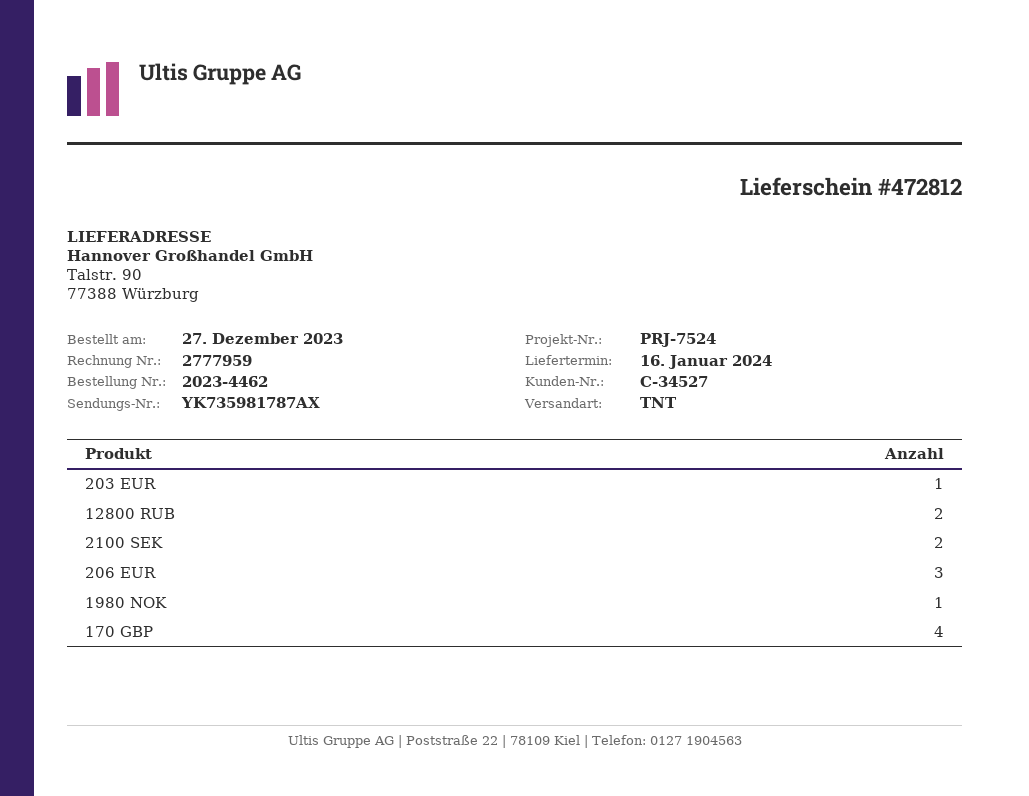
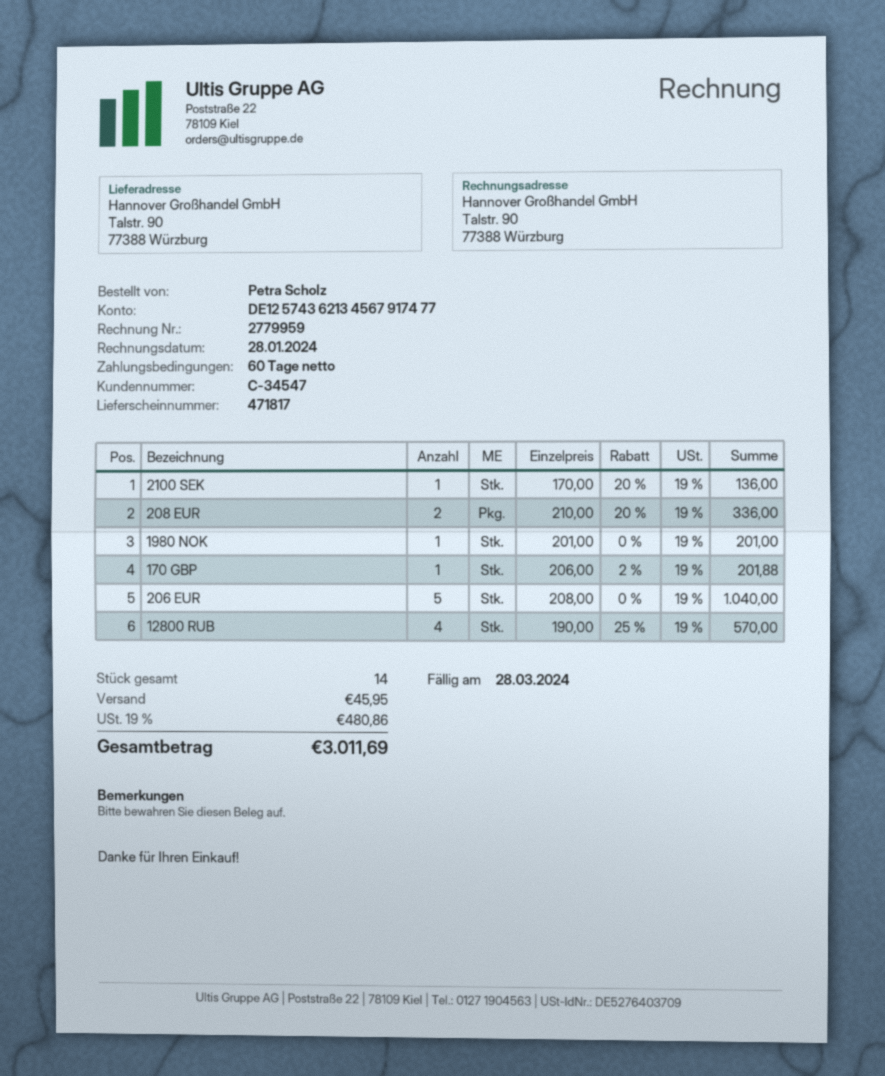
delivery note number: 472812 -> 471817
invoice number: 2777959 -> 2779959
customer number: C-34527 -> C-34547
203 EUR: 1 -> none
12800 RUB: 2 -> 4
2100 SEK: 2 -> 1
206 EUR: 3 -> 5
170 GBP: 4 -> 1
208 EUR: none -> 2

